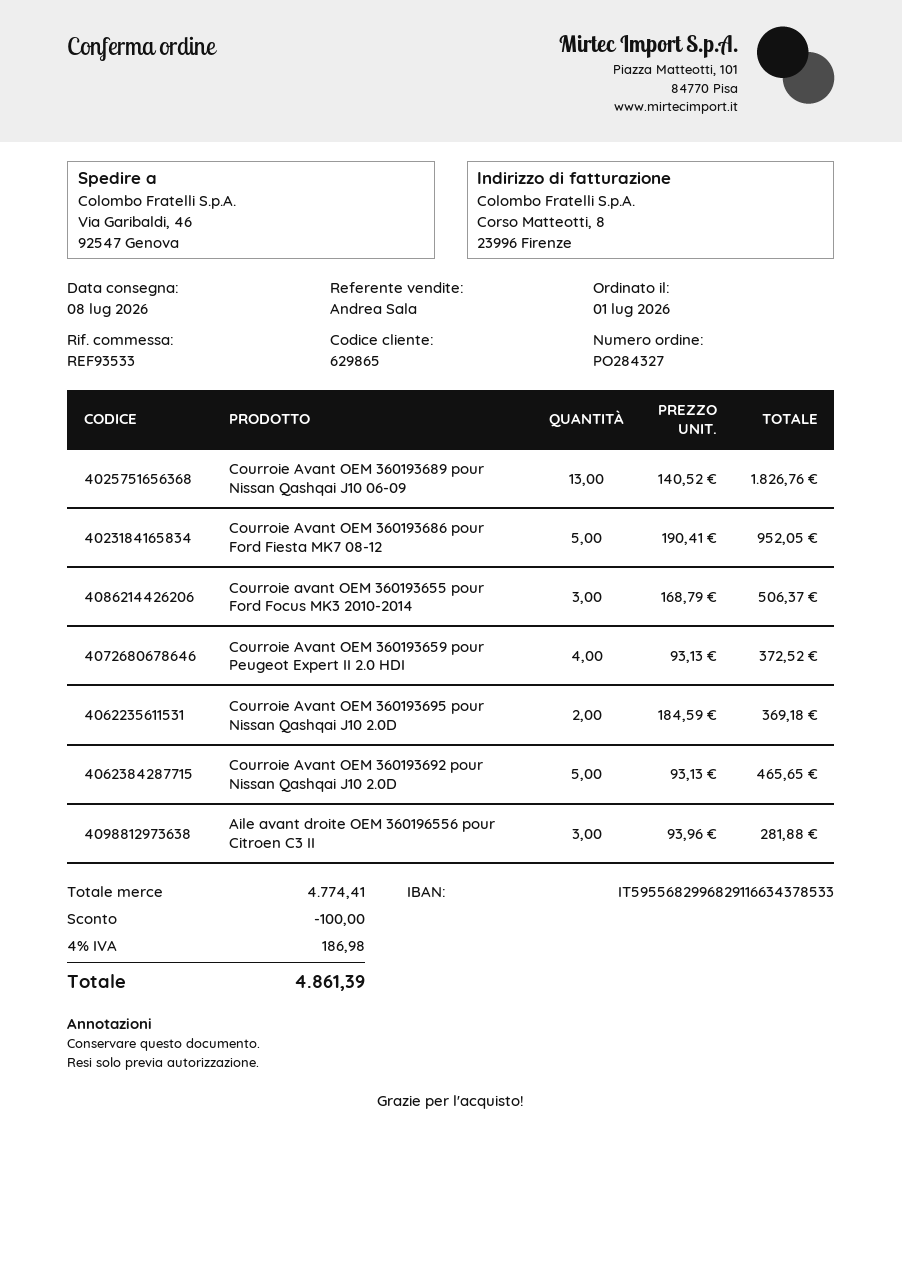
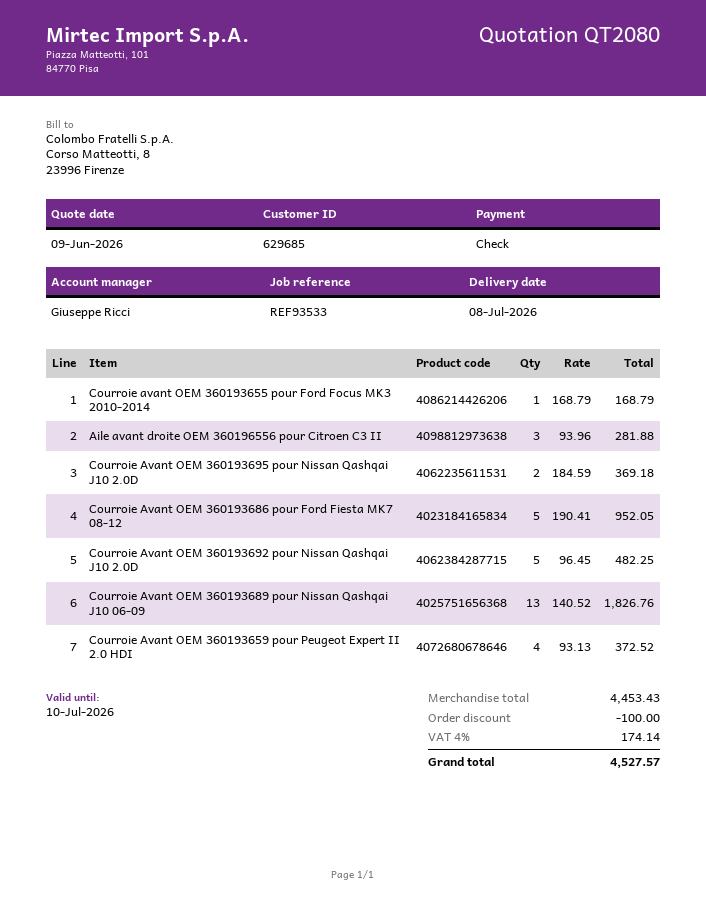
customer number: 629865 -> 629685
sales rep: Andrea Sala -> Giuseppe Ricci
Courroie avant OEM 360193655 pour Ford Focus MK3 2010-2014: 3 x 168.79 = 506.37 -> 1 x 168.79 = 168.79
Courroie Avant OEM 360193692 pour Nissan Qashqai J10 2.0D: 5 x 93.13 = 465.65 -> 5 x 96.45 = 482.25
subtotal: 4774.41 -> 4453.43
tax: 4% = 186.98 -> 4% = 174.14
total: 4861.39 -> 4527.57

